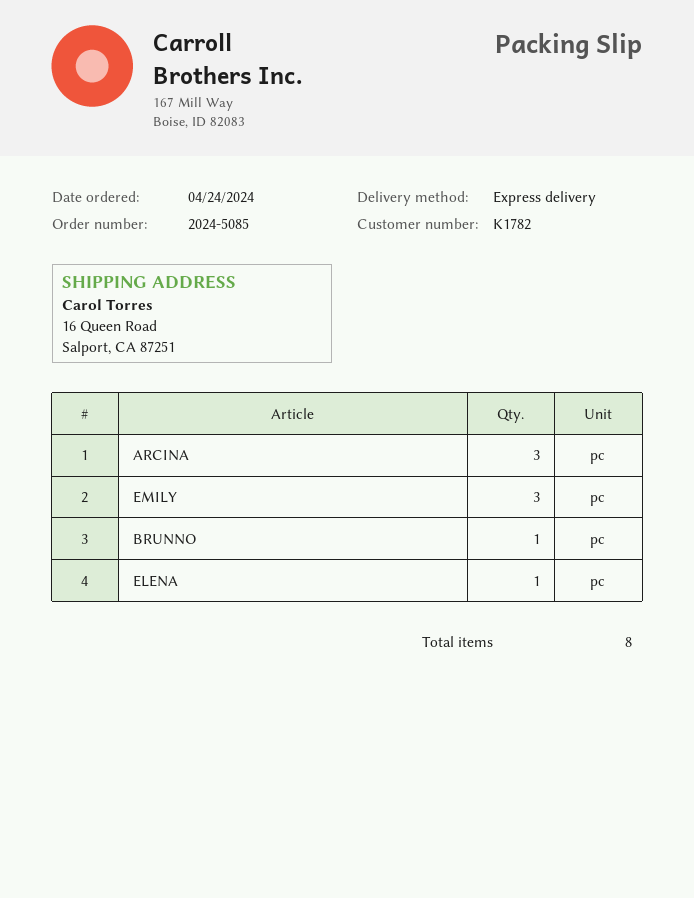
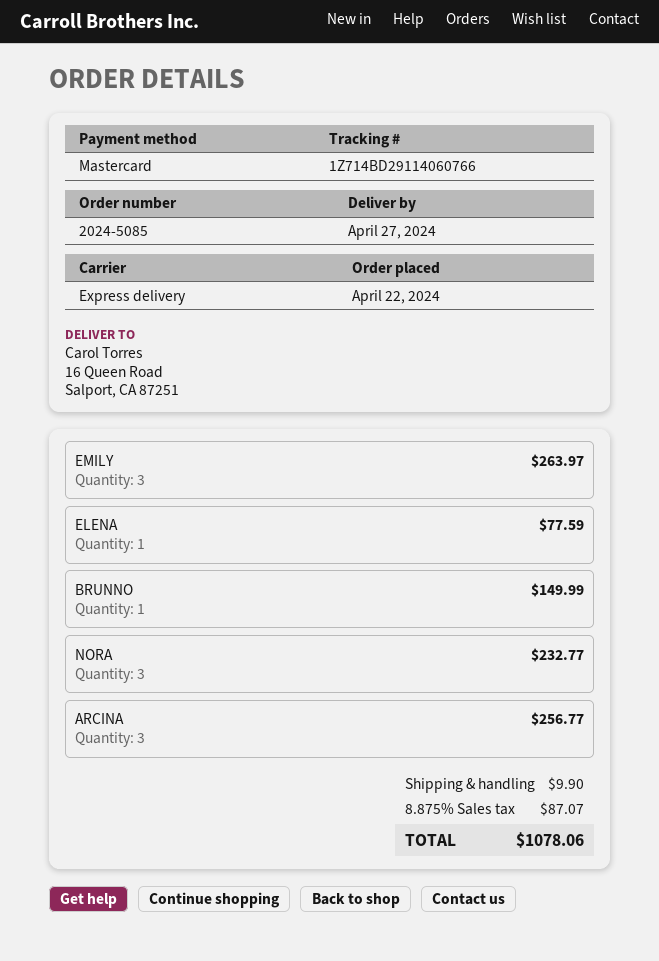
order date: 2024-04-24 -> 2024-04-22
NORA: none -> 3

